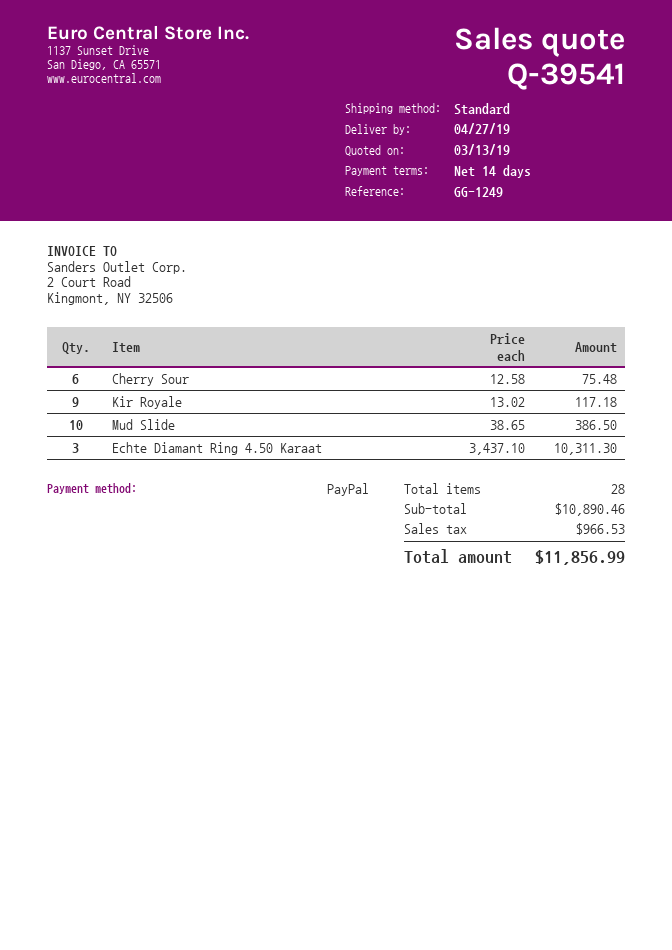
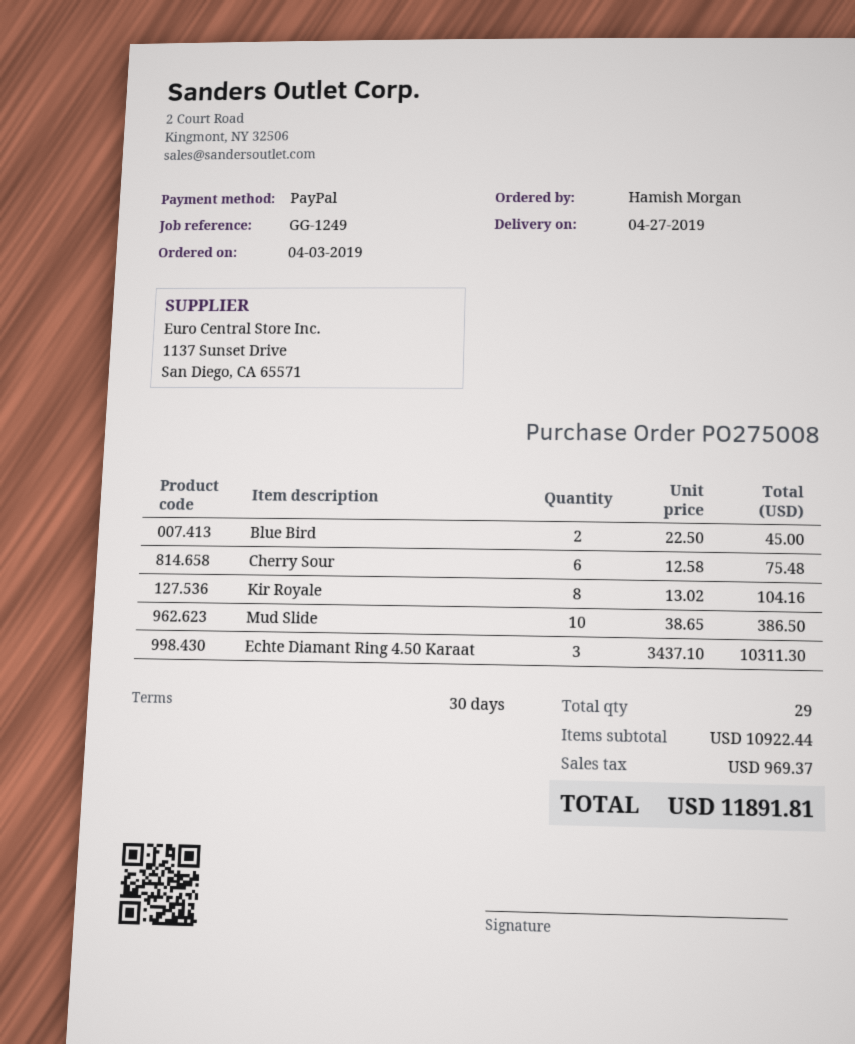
payment terms: 14 days -> 30 days
Kir Royale: 9 x 13.02 = 117.18 -> 8 x 13.02 = 104.16
Blue Bird: none -> 2 x 22.50 = 45.00
total quantity: 28 -> 29
subtotal: 10890.46 -> 10922.44
tax: 966.53 -> 969.37
total: 11856.99 -> 11891.81

